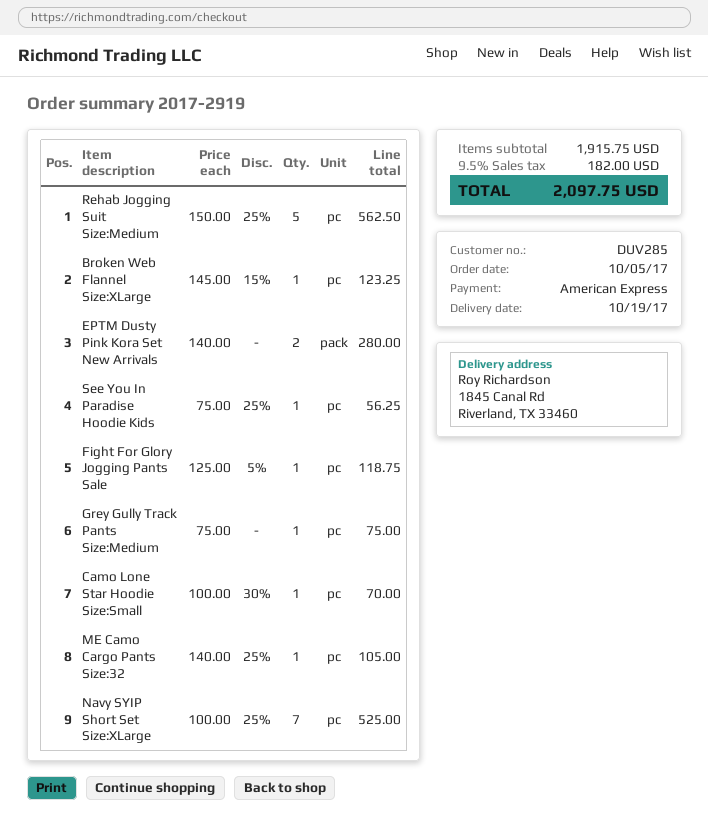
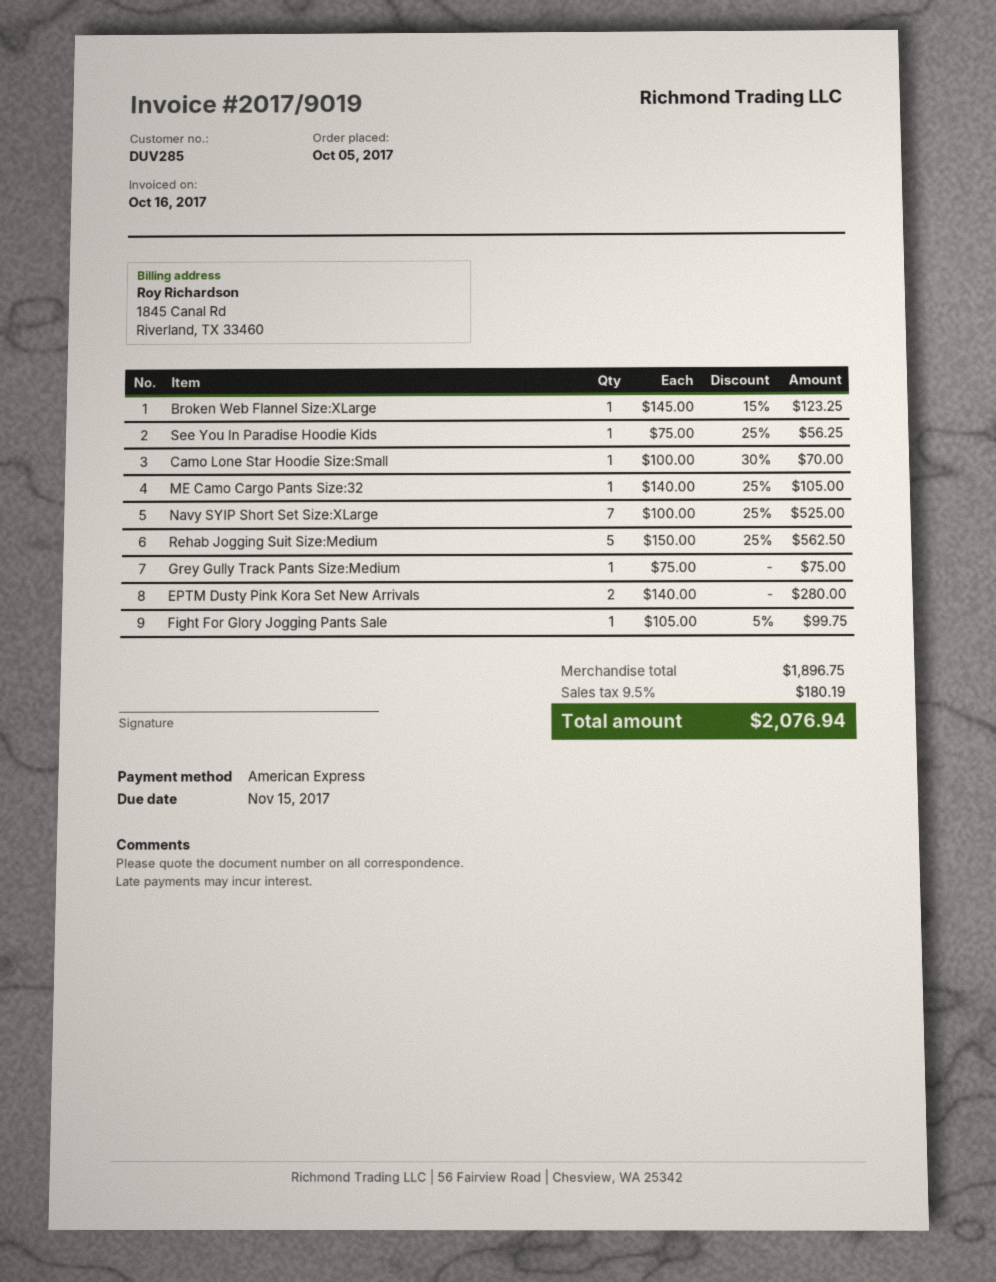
Fight For Glory Jogging Pants Sale: 1 x 125.00 - 5% = 118.75 -> 1 x 105.00 - 5% = 99.75
subtotal: 1915.75 -> 1896.75
tax: 9.5% = 182.00 -> 9.5% = 180.19
total: 2097.75 -> 2076.94

